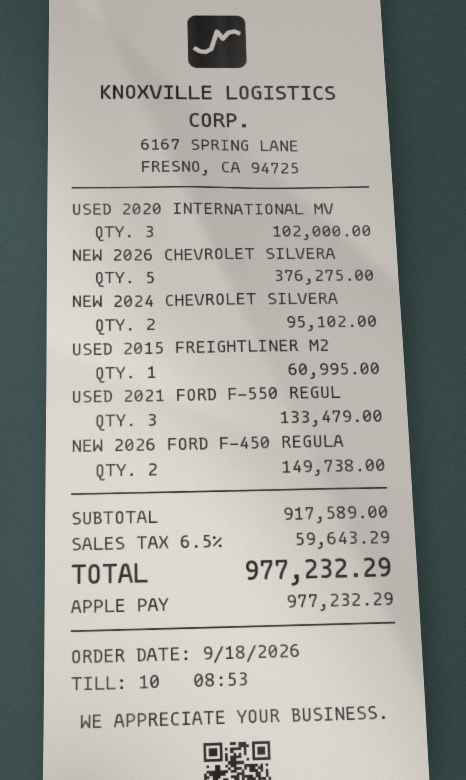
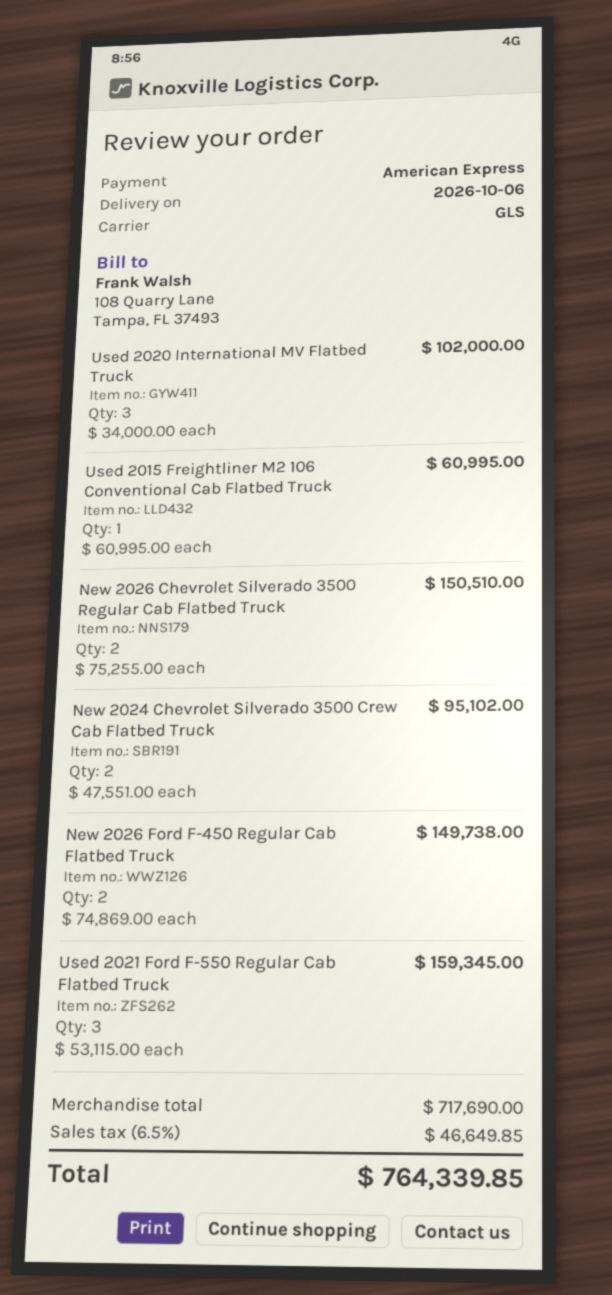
payment method: Apple Pay -> American Express
NEW 2026 CHEVROLET SILVERA: 5 for 376275.00 -> 2 for 150510.00
USED 2021 FORD F-550 REGUL: 3 for 133479.00 -> 3 for 159345.00
subtotal: 917589.00 -> 717690.00
tax: 6.5% = 59643.29 -> 6.5% = 46649.85
total: 977232.29 -> 764339.85

